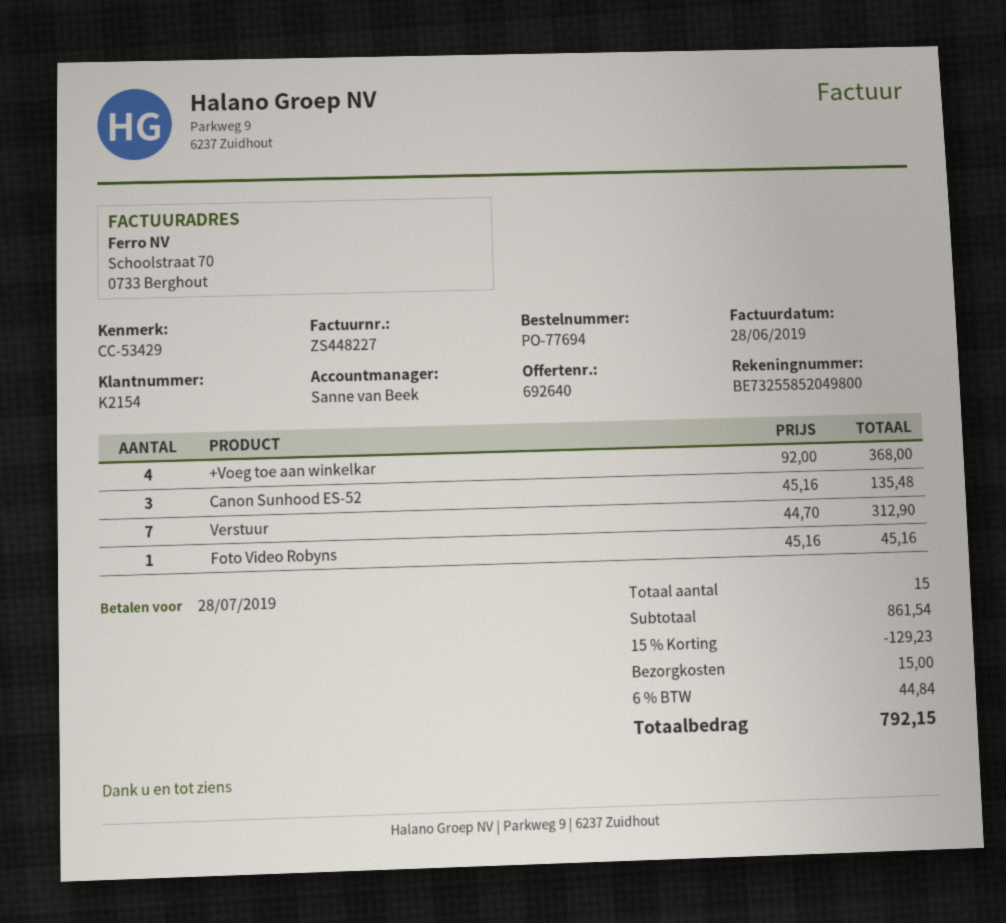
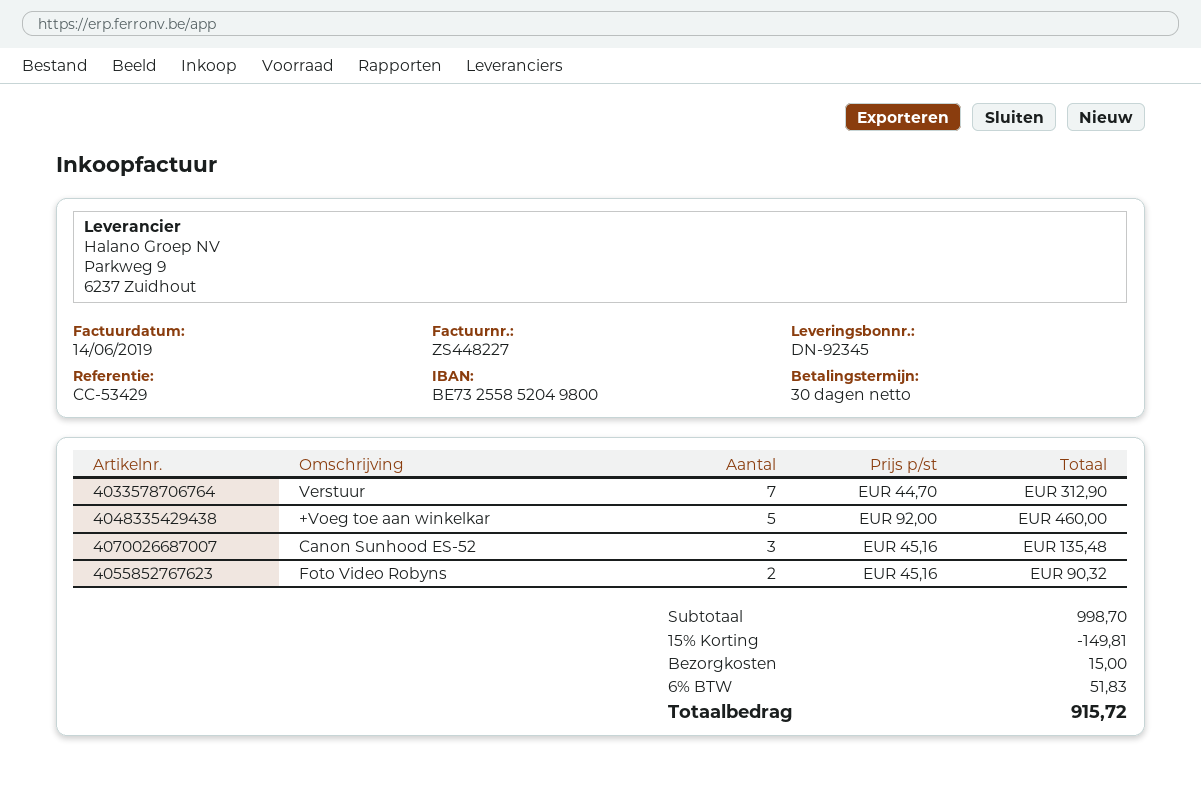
invoice date: 2019-06-28 -> 2019-06-14
+Voeg toe aan winkelkar: 4 x 92.00 = 368.00 -> 5 x 92.00 = 460.00
Foto Video Robyns: 1 x 45.16 = 45.16 -> 2 x 45.16 = 90.32
subtotal: 861.54 -> 998.70
discount: 15% = 129.23 -> 15% = 149.81
tax: 6% = 44.84 -> 6% = 51.83
total: 792.15 -> 915.72

